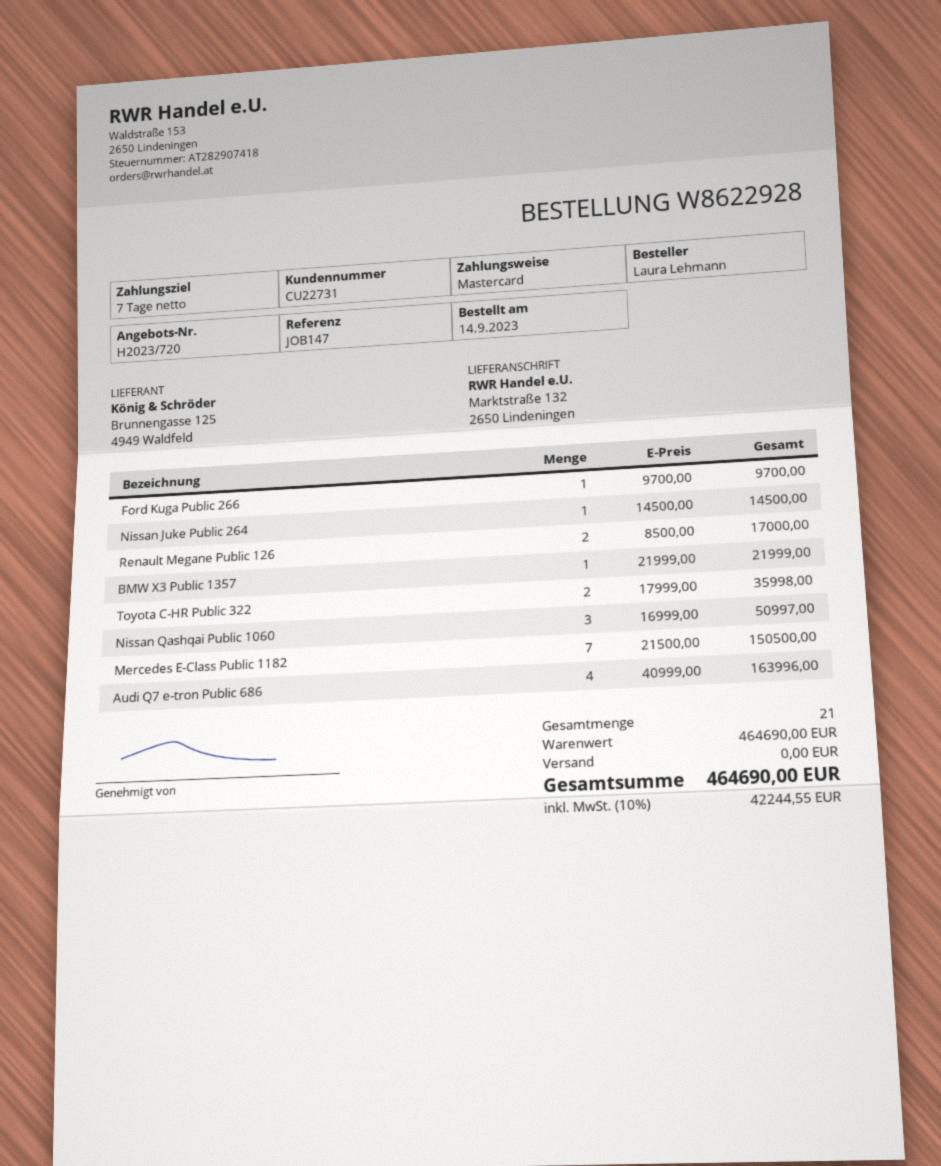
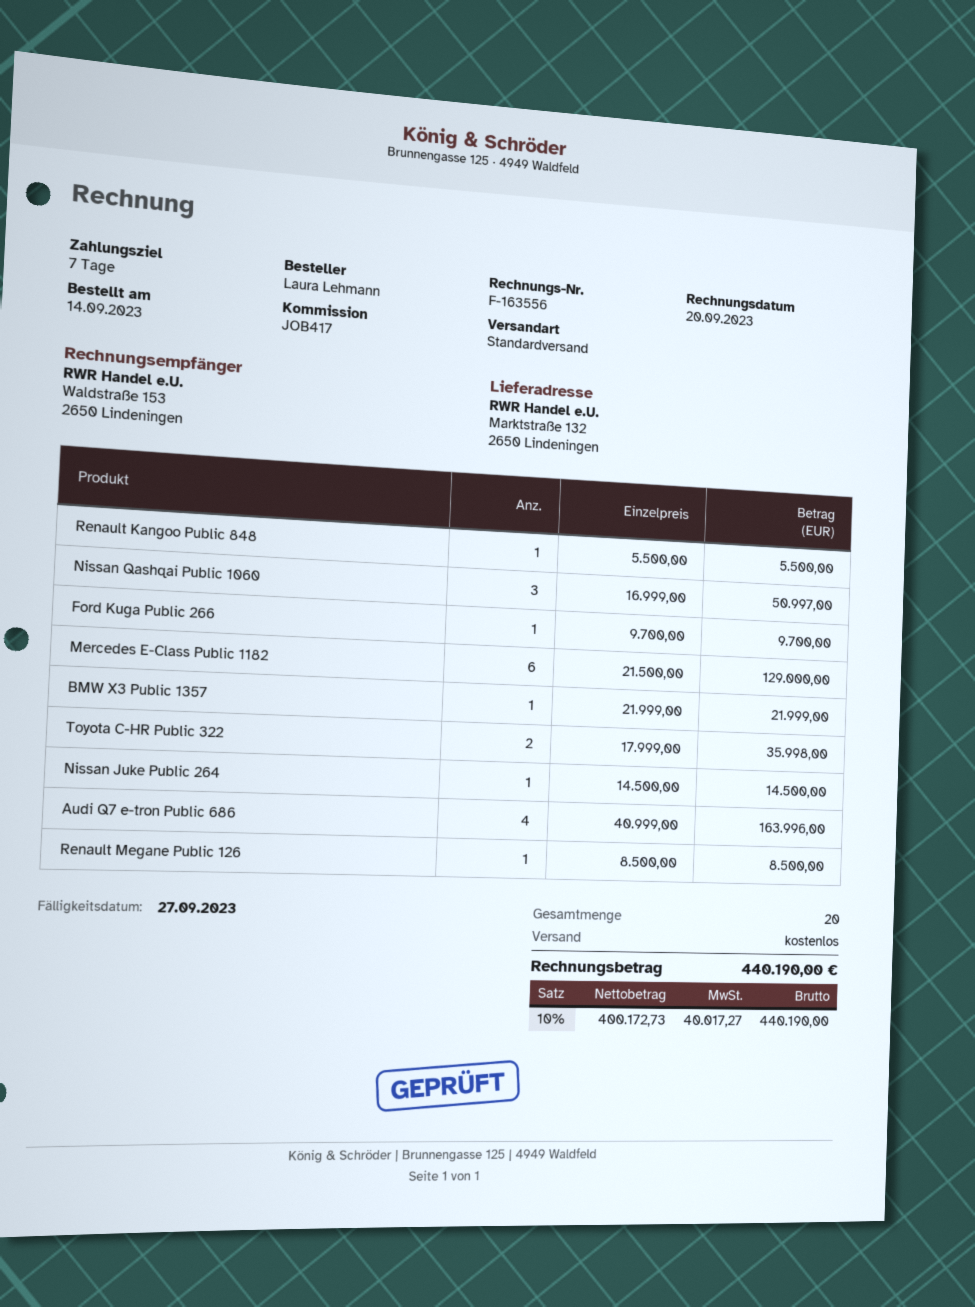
reference: JOB147 -> JOB417
Renault Megane Public 126: 2 x 8500.00 = 17000.00 -> 1 x 8500.00 = 8500.00
Mercedes E-Class Public 1182: 7 x 21500.00 = 150500.00 -> 6 x 21500.00 = 129000.00
Renault Kangoo Public 848: none -> 1 x 5500.00 = 5500.00
total quantity: 21 -> 20
tax: 10% = 42244.55 -> 10% = 40017.27
total: 464690.00 -> 440190.00

